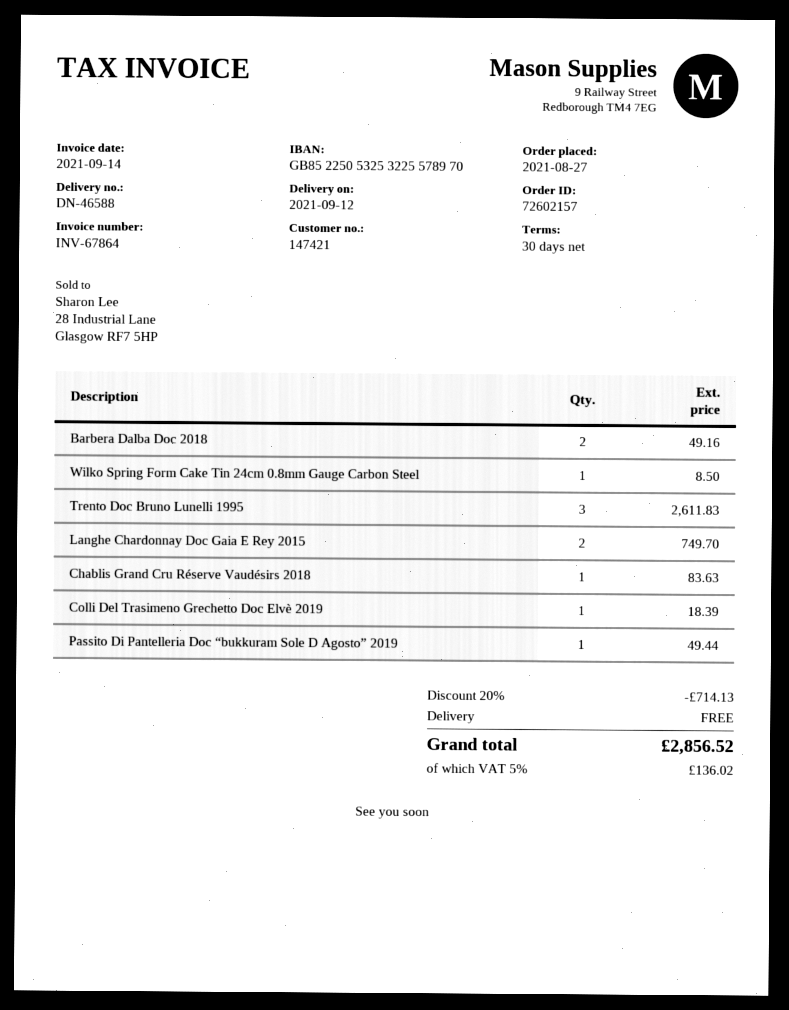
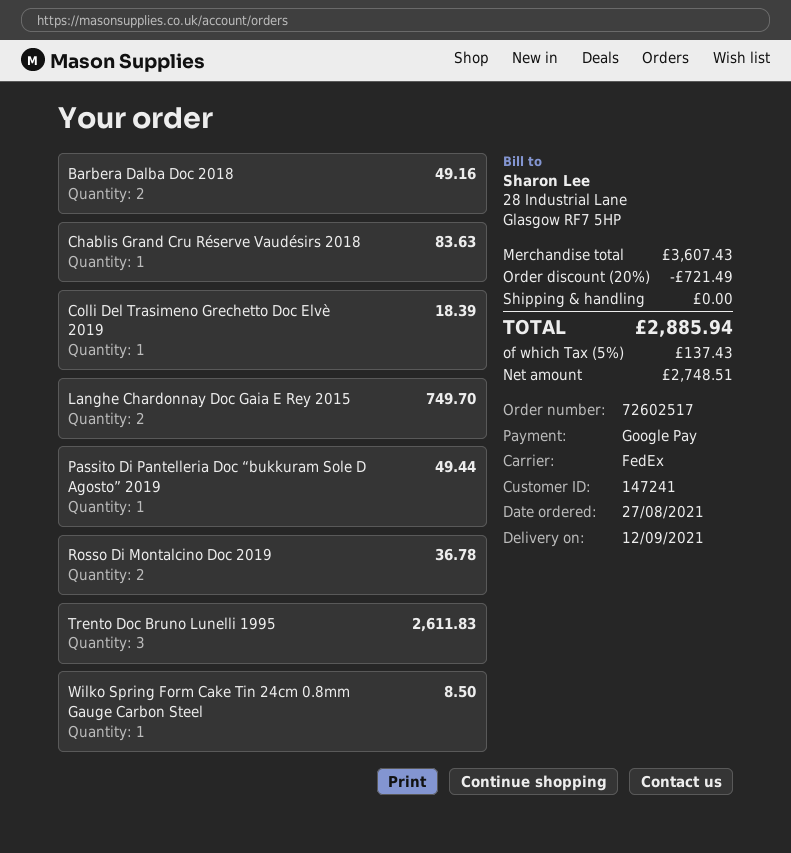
order number: 72602157 -> 72602517
customer number: 147421 -> 147241
Rosso Di Montalcino Doc 2019: none -> 2 for 36.78
discount: 20% = 714.13 -> 20% = 721.49
tax: 5% = 136.02 -> 5% = 137.43
total: 2856.52 -> 2885.94

